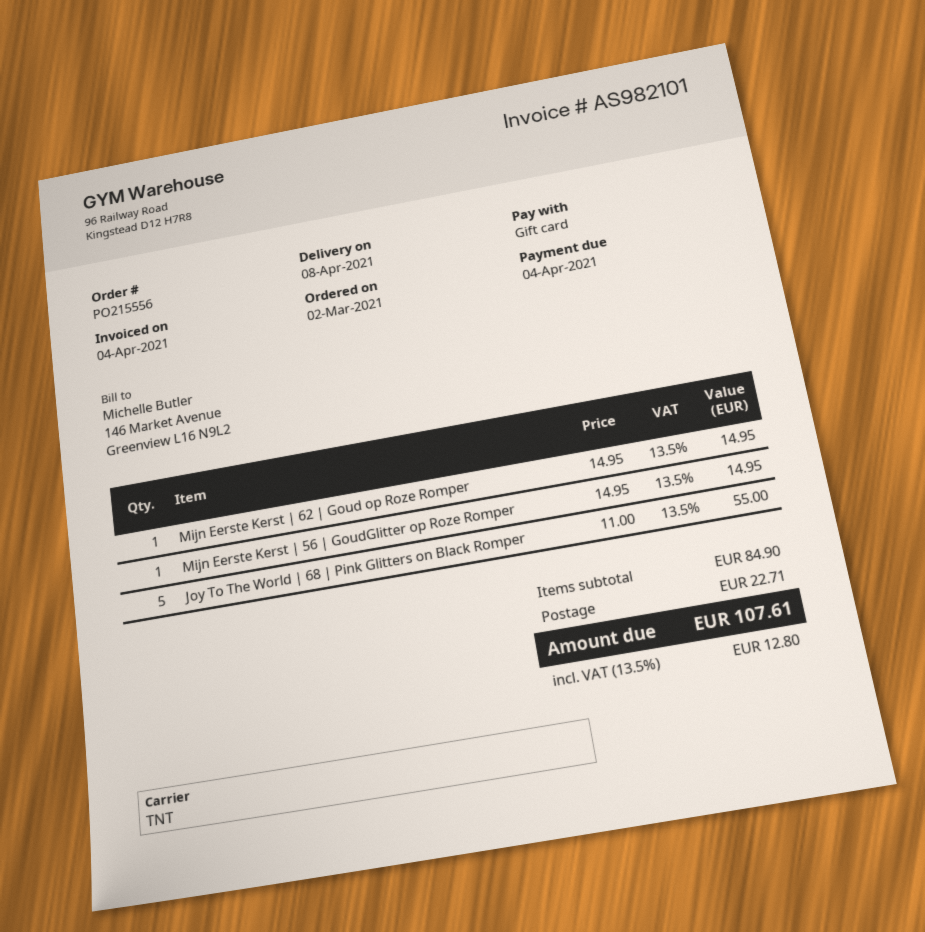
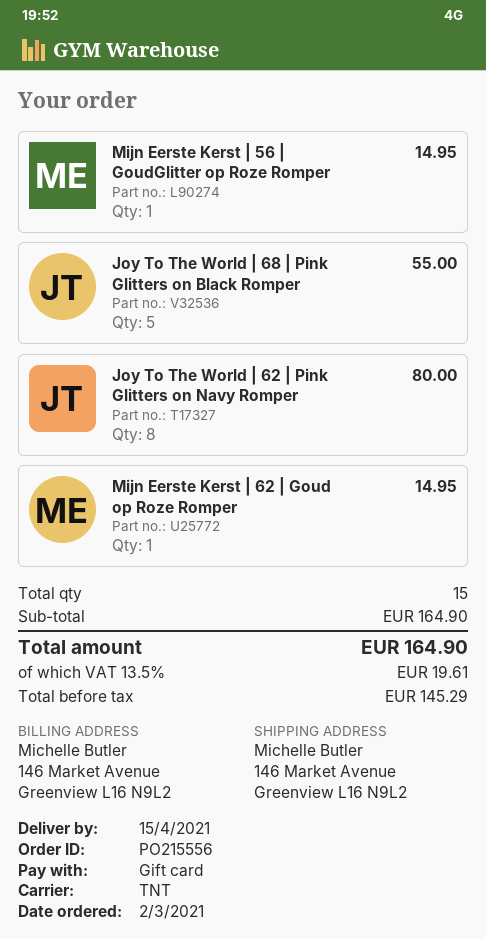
delivery date: 2021-04-08 -> 2021-04-15
Joy To The World | 62 | Pink Glitters on Navy Romper: none -> 8 for 80.00
subtotal: 84.90 -> 164.90
shipping: 22.71 -> none
tax: 13.5% = 12.80 -> 13.5% = 19.61
total: 107.61 -> 164.90

